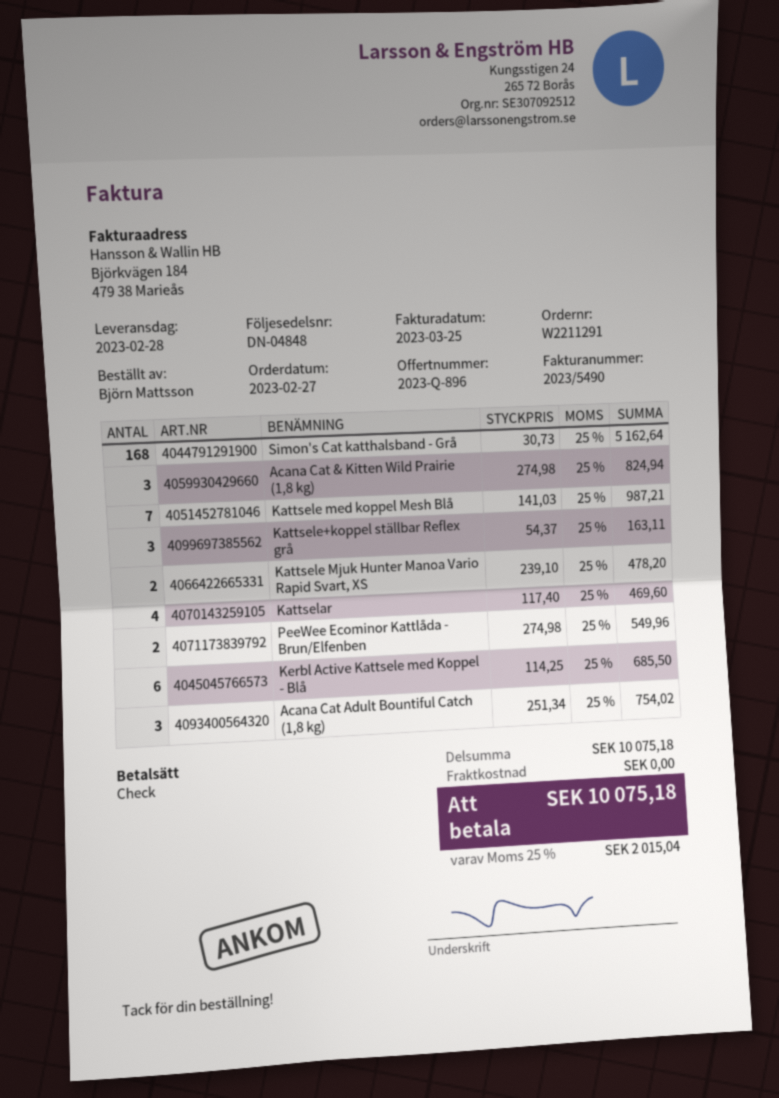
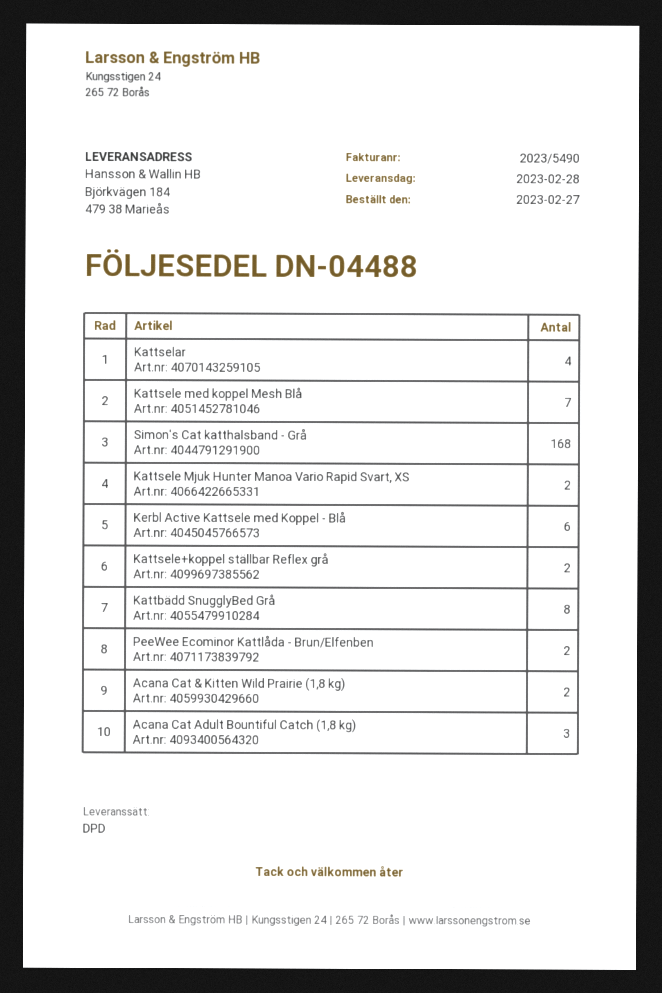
delivery note number: DN-04848 -> DN-04488
Acana Cat & Kitten Wild Prairie (1,8 kg): 3 -> 2
Kattsele+koppel ställbar Reflex grå: 3 -> 2
Kattbädd SnugglyBed Grå: none -> 8

